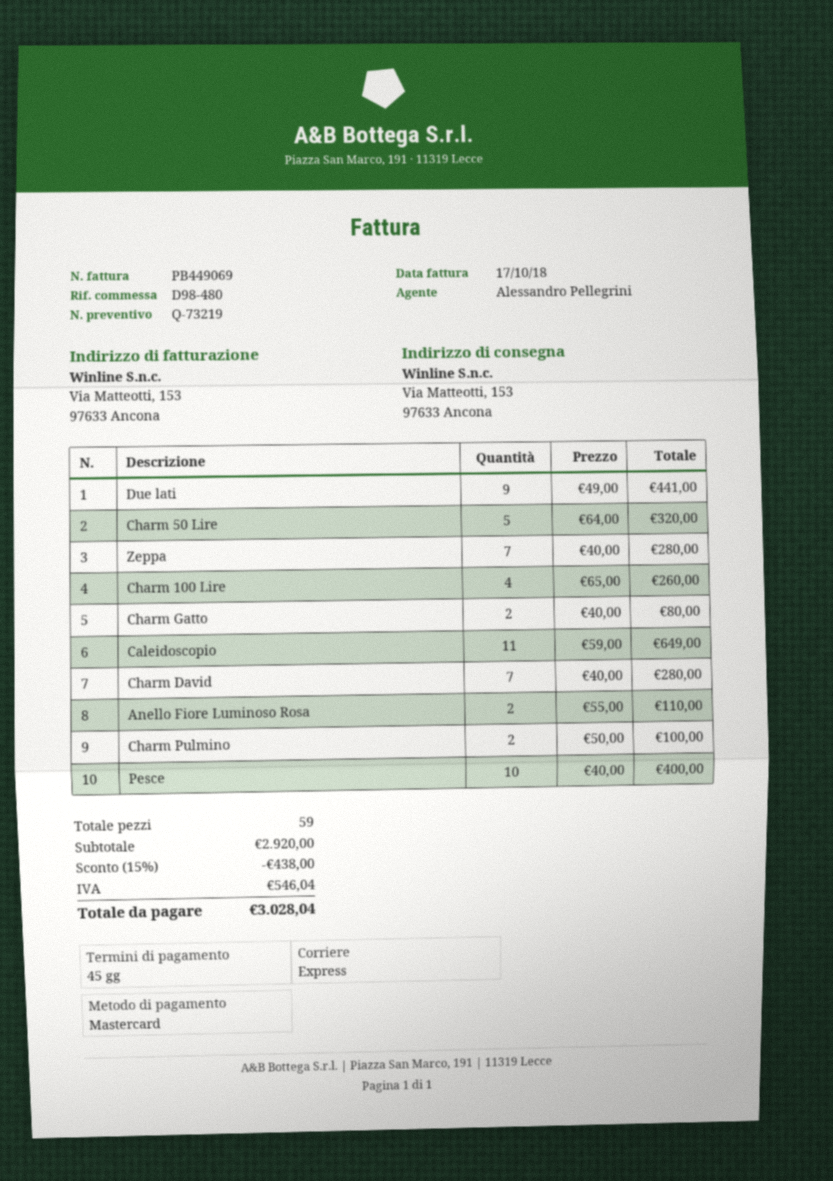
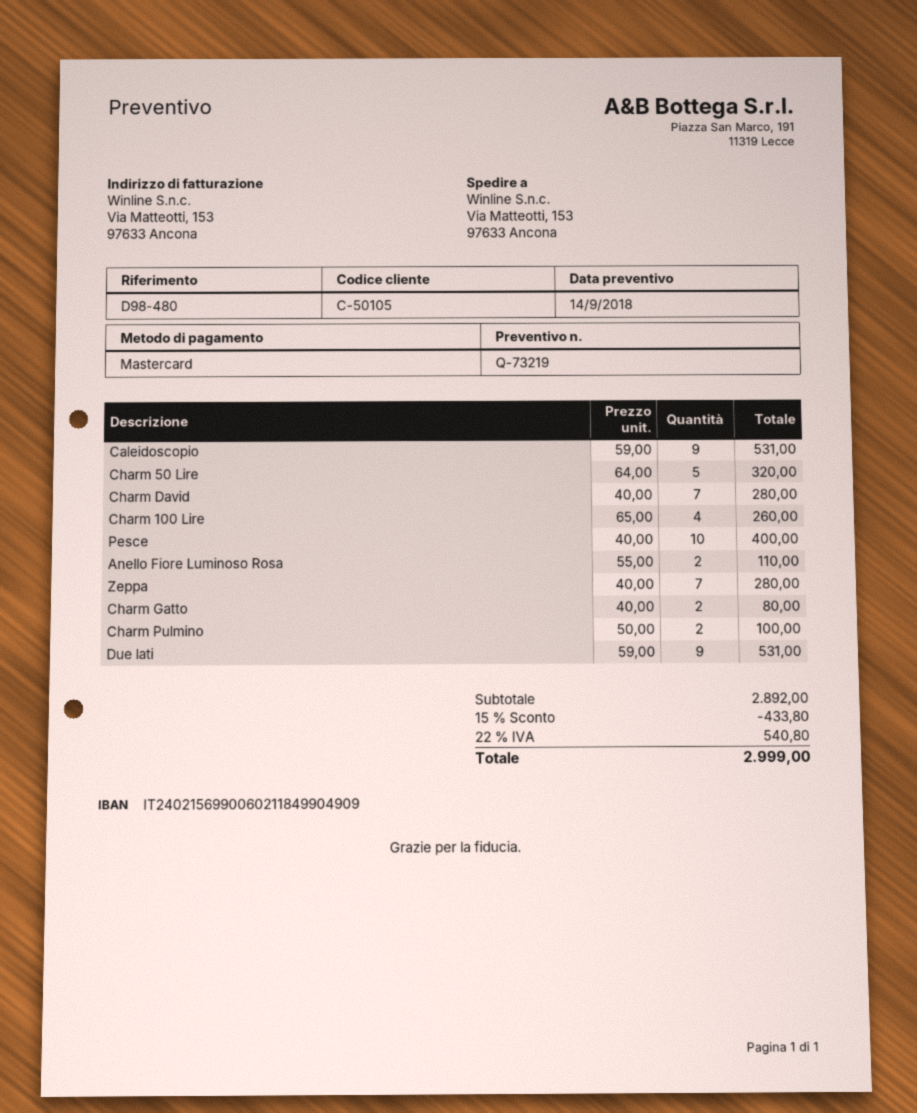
Due lati: 9 x 49.00 = 441.00 -> 9 x 59.00 = 531.00
Caleidoscopio: 11 x 59.00 = 649.00 -> 9 x 59.00 = 531.00
subtotal: 2920.00 -> 2892.00
discount: 15% = 438.00 -> 15% = 433.80
tax: 546.04 -> 540.80
total: 3028.04 -> 2999.00

